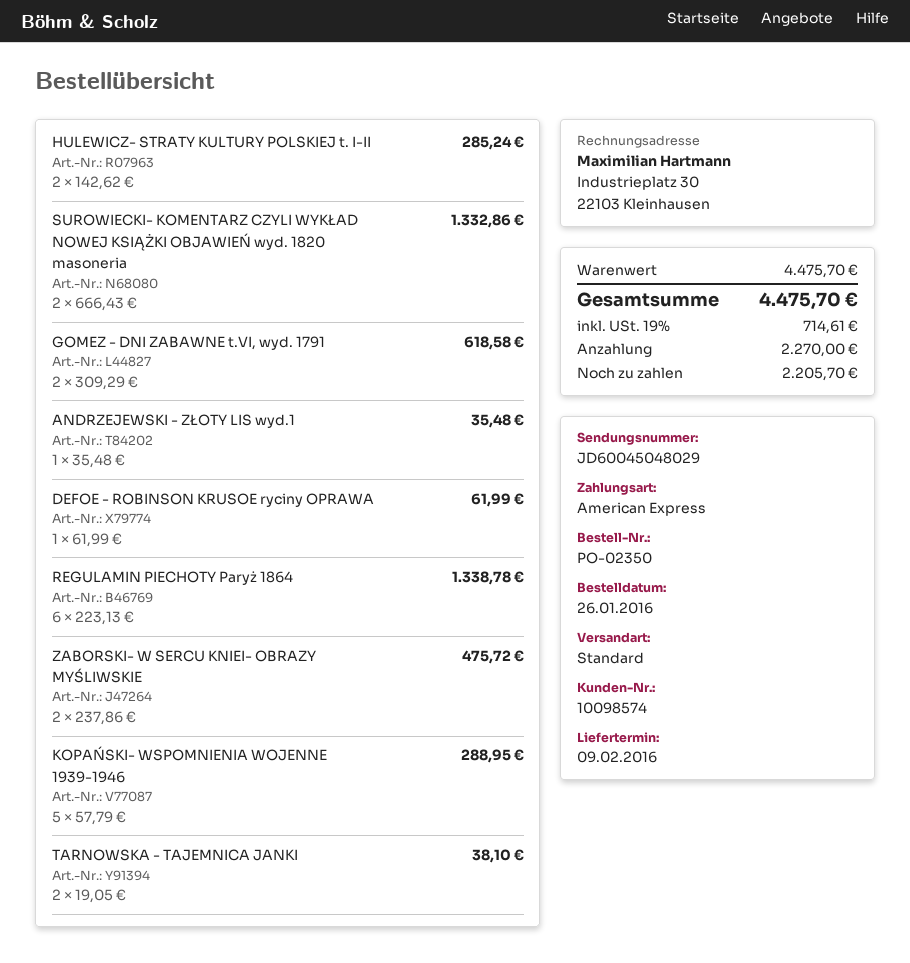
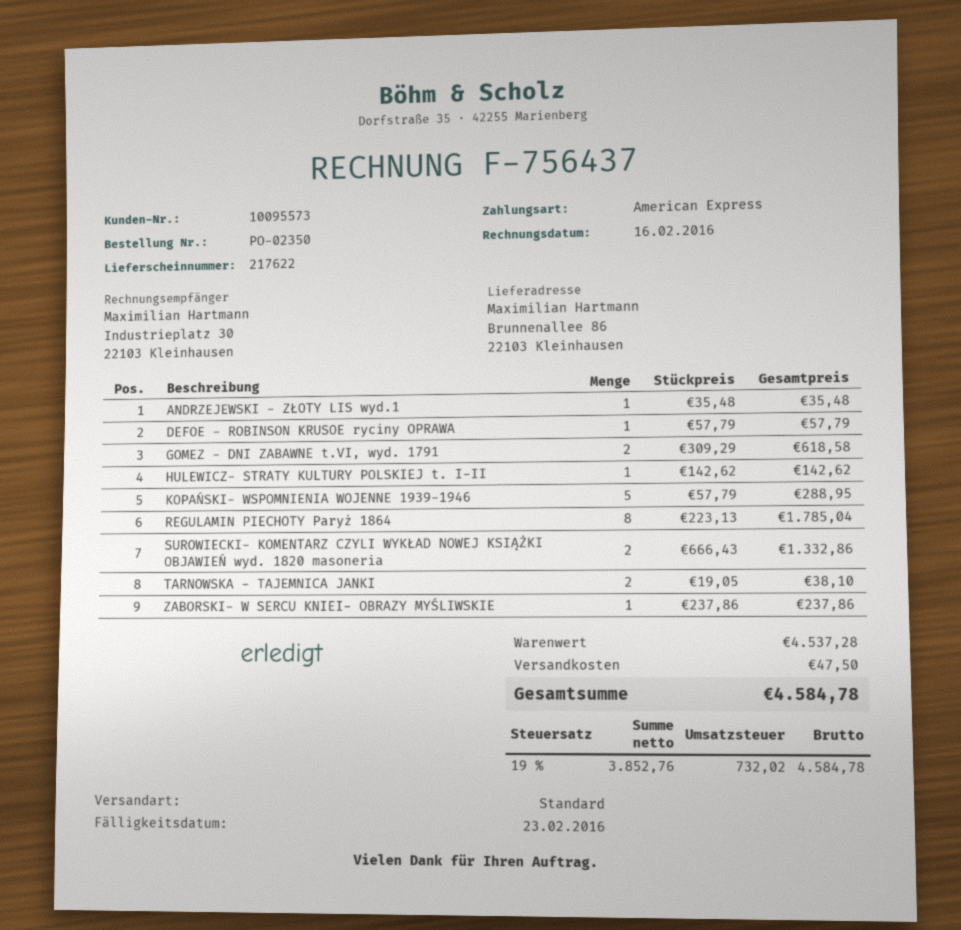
customer number: 10098574 -> 10095573
HULEWICZ- STRATY KULTURY POLSKIEJ t. I-II: 2 x 142.62 = 285.24 -> 1 x 142.62 = 142.62
DEFOE - ROBINSON KRUSOE ryciny OPRAWA: 1 x 61.99 = 61.99 -> 1 x 57.79 = 57.79
REGULAMIN PIECHOTY Paryż 1864: 6 x 223.13 = 1338.78 -> 8 x 223.13 = 1785.04
ZABORSKI- W SERCU KNIEI- OBRAZY MYŚLIWSKIE: 2 x 237.86 = 475.72 -> 1 x 237.86 = 237.86
subtotal: 4475.70 -> 4537.28
shipping: none -> 47.50
tax: 19% = 714.61 -> 19% = 732.02
total: 4475.70 -> 4584.78

